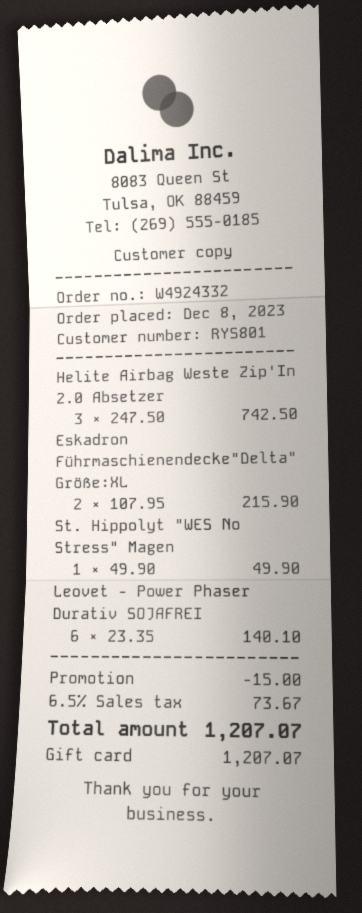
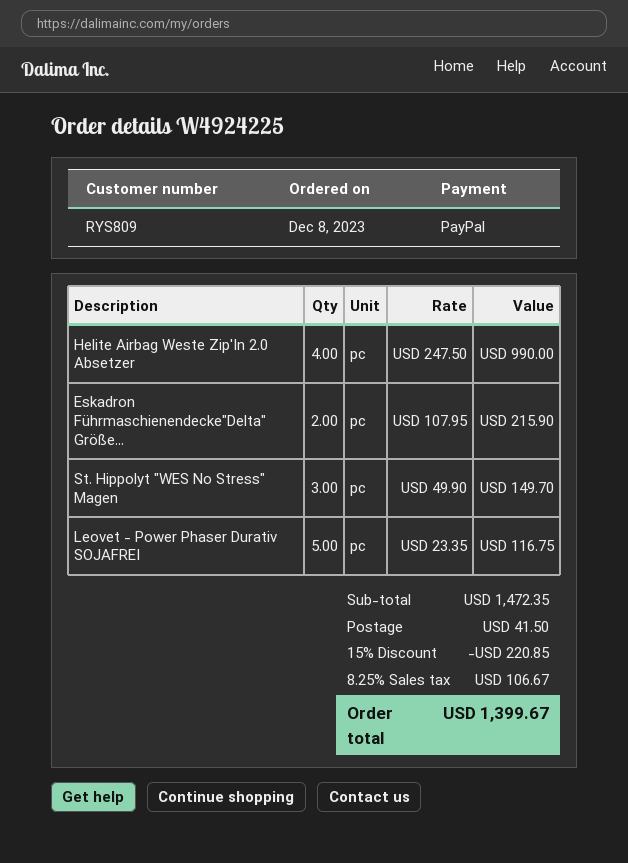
order number: W4924332 -> W4924225
customer number: RYS801 -> RYS809
payment method: gift card -> PayPal
Helite Airbag Weste Zip'In 2.0 Absetzer: 3 x 247.50 = 742.50 -> 4 x 247.50 = 990.00
St. Hippolyt "WES No Stress" Magen: 1 x 49.90 = 49.90 -> 3 x 49.90 = 149.70
Leovet - Power Phaser Durativ SOJAFREI: 6 x 23.35 = 140.10 -> 5 x 23.35 = 116.75
discount: 15.00 -> 220.85
shipping: none -> 41.50
tax: 6.5% = 73.67 -> 8.25% = 106.67
total: 1207.07 -> 1399.67

